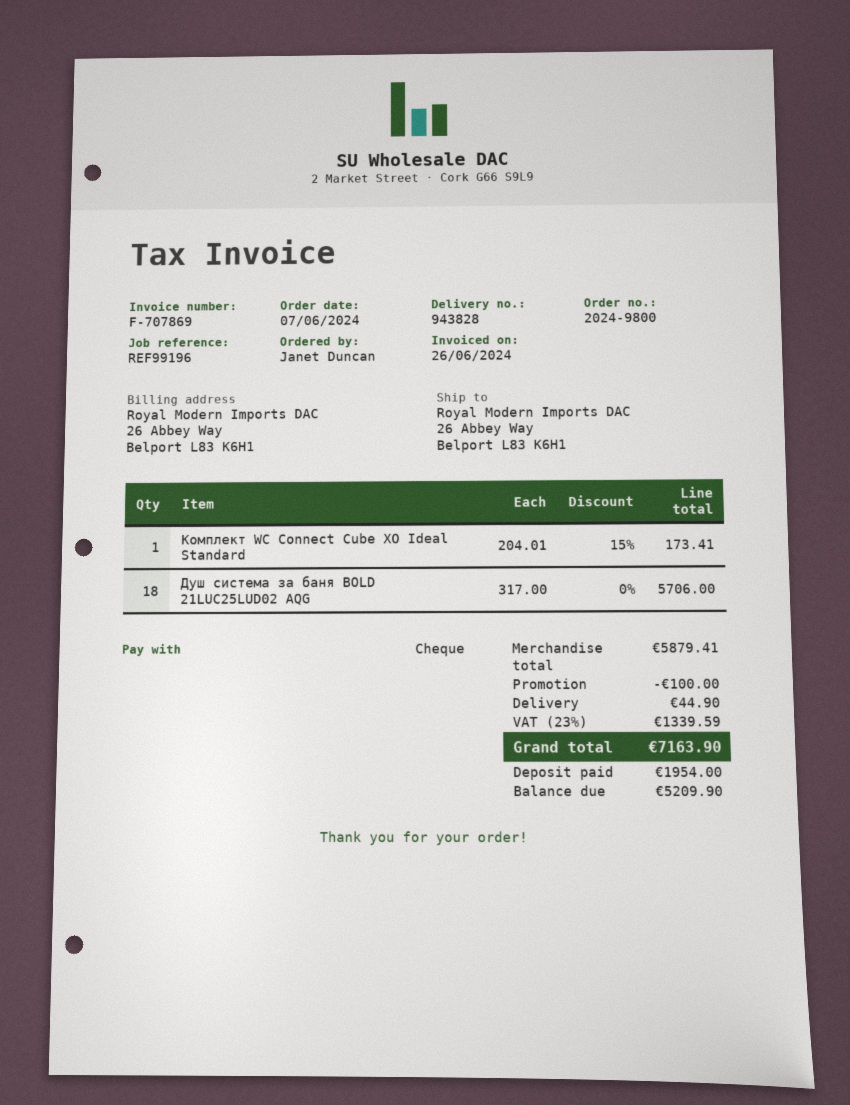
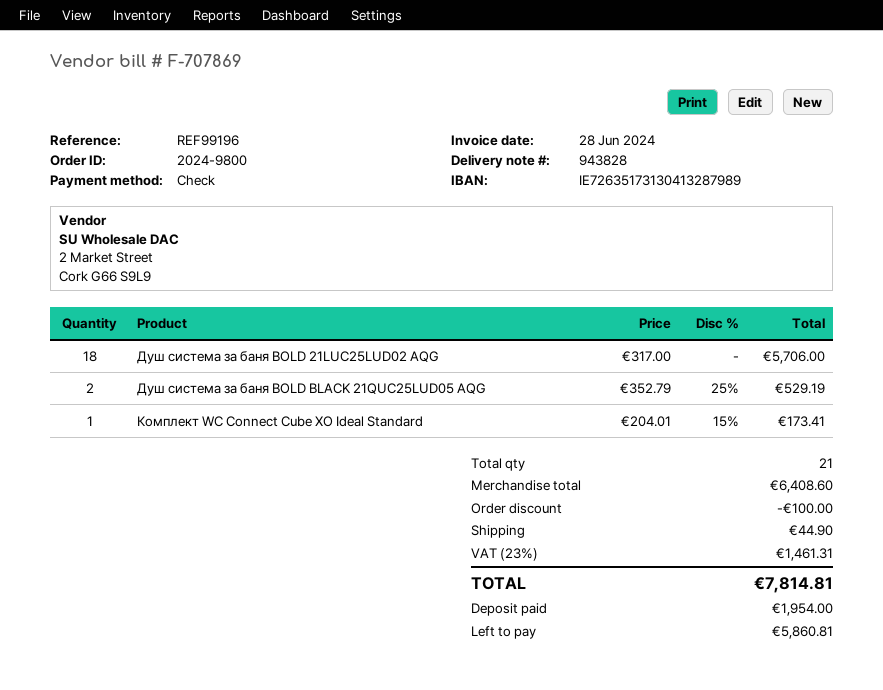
invoice date: 2024-06-26 -> 2024-06-28
Душ система за баня BOLD BLACK 21QUC25LUD05 AQG: none -> 2 x 352.79 - 25% = 529.19
subtotal: 5879.41 -> 6408.60
tax: 23% = 1339.59 -> 23% = 1461.31
total: 7163.90 -> 7814.81
balance: 5209.90 -> 5860.81

